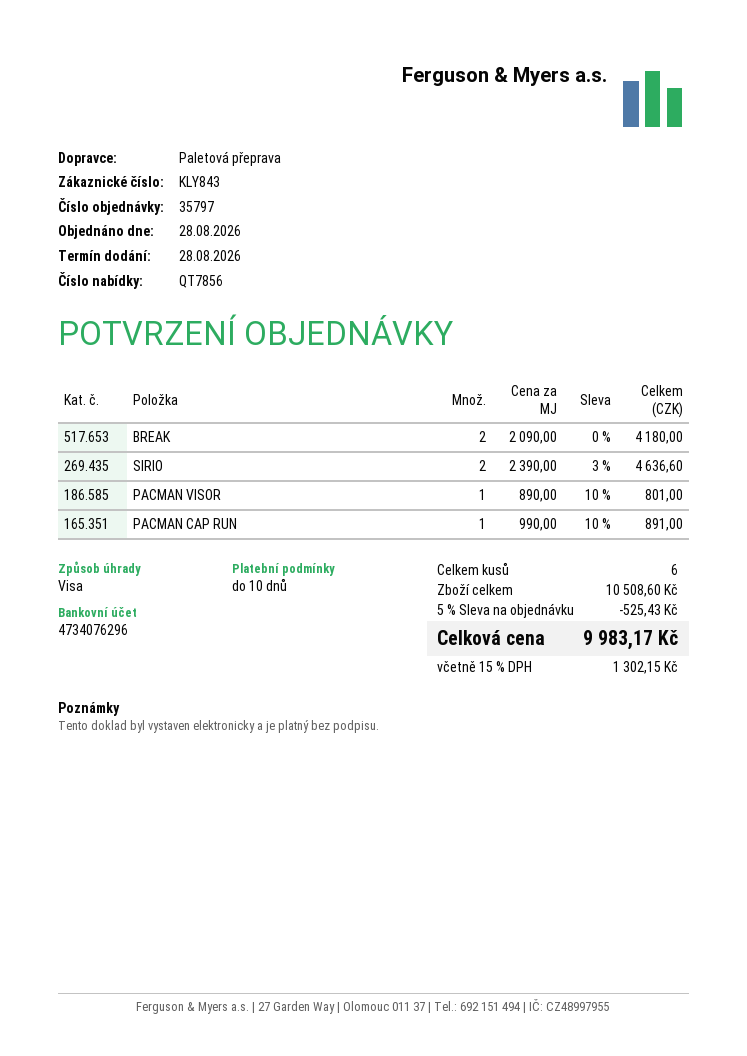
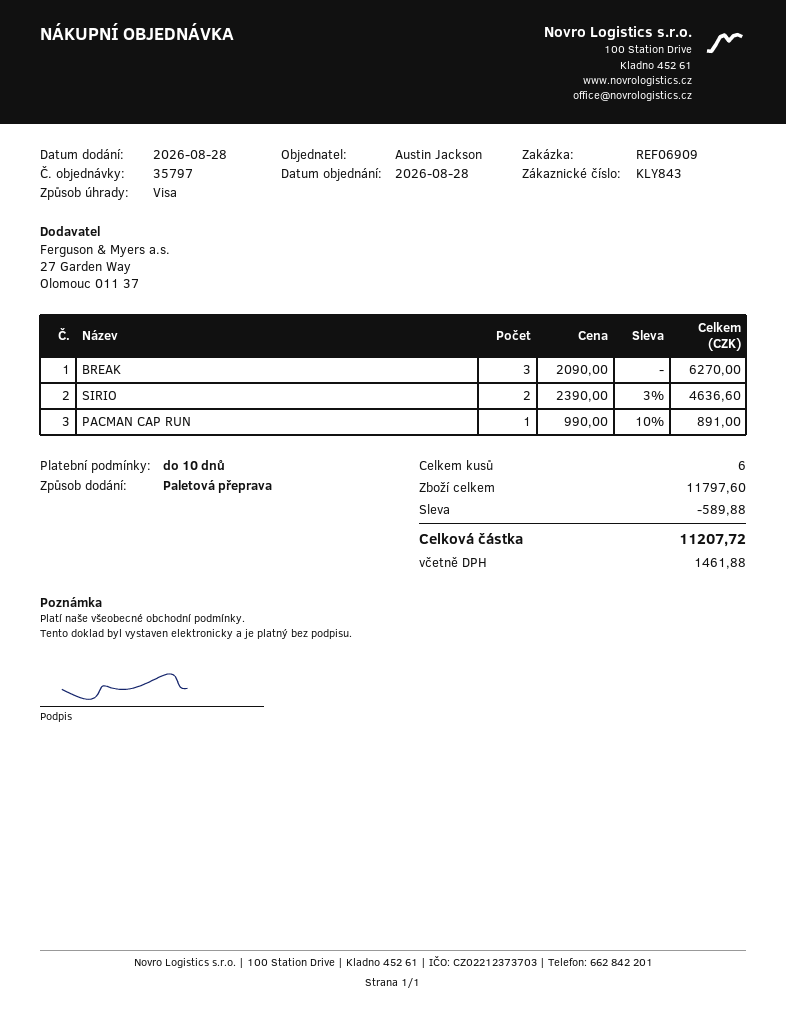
BREAK: 2 x 2090.00 = 4180.00 -> 3 x 2090.00 = 6270.00
PACMAN VISOR: 1 x 890.00 - 10% = 801.00 -> none
subtotal: 10508.60 -> 11797.60
discount: 525.43 -> 589.88
tax: 1302.15 -> 1461.88
total: 9983.17 -> 11207.72

